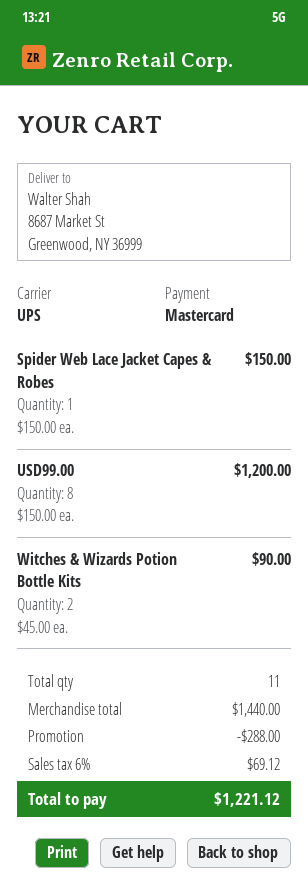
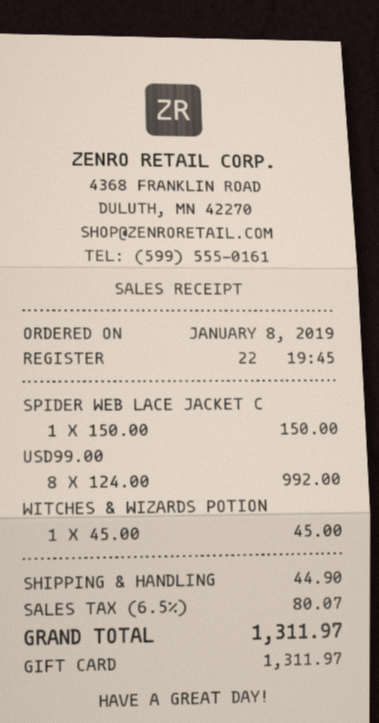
payment method: Mastercard -> gift card
USD99.00: 8 x 150.00 = 1200.00 -> 8 x 124.00 = 992.00
Witches & Wizards Potion Bottle Kits: 2 x 45.00 = 90.00 -> 1 x 45.00 = 45.00
discount: 288.00 -> none
shipping: none -> 44.90
tax: 6% = 69.12 -> 6.5% = 80.07
total: 1221.12 -> 1311.97

